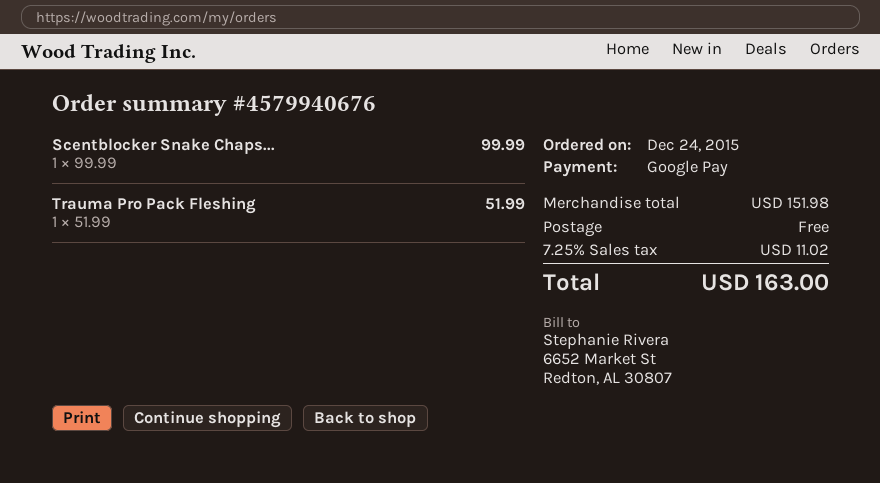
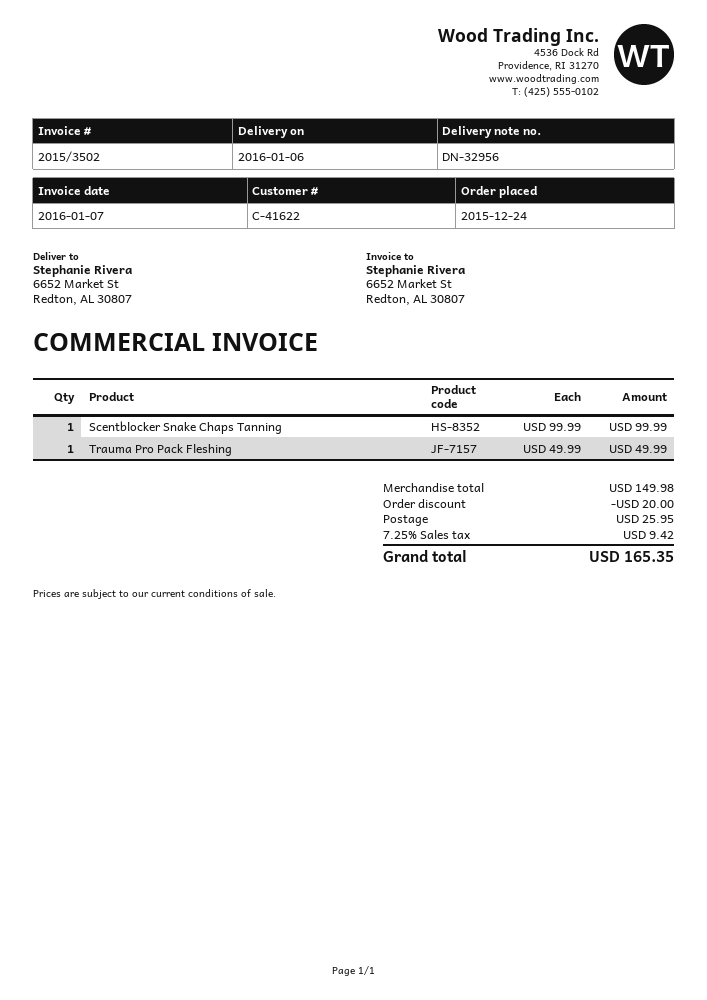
Trauma Pro Pack Fleshing: 1 x 51.99 = 51.99 -> 1 x 49.99 = 49.99
subtotal: 151.98 -> 149.98
discount: none -> 20.00
shipping: 0.00 -> 25.95
tax: 7.25% = 11.02 -> 7.25% = 9.42
total: 163.00 -> 165.35

